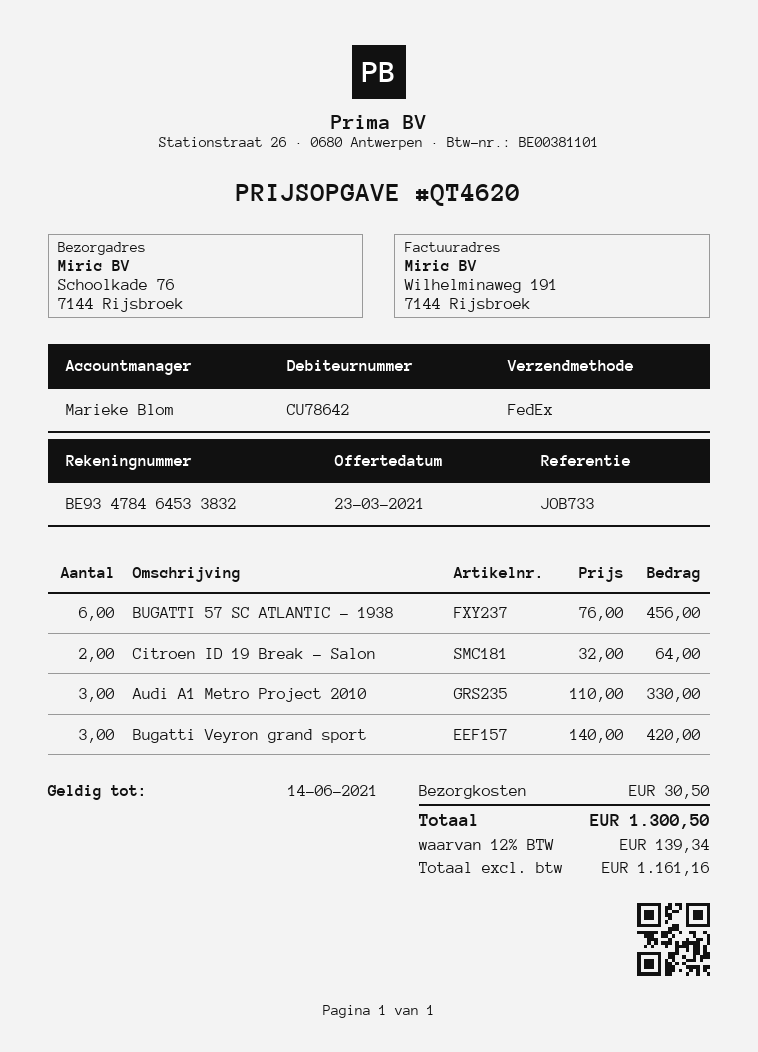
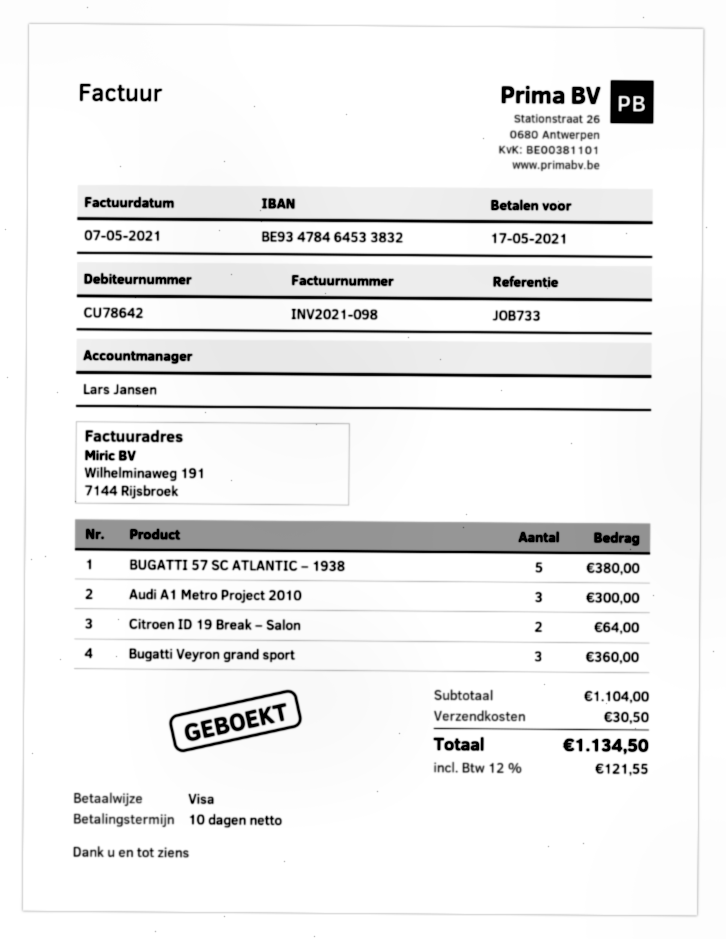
sales rep: Marieke Blom -> Lars Jansen
BUGATTI 57 SC ATLANTIC – 1938: 6 for 456.00 -> 5 for 380.00
Audi A1 Metro Project 2010: 3 for 330.00 -> 3 for 300.00
Bugatti Veyron grand sport: 3 for 420.00 -> 3 for 360.00
tax: 12% = 139.34 -> 12% = 121.55
total: 1300.50 -> 1134.50

